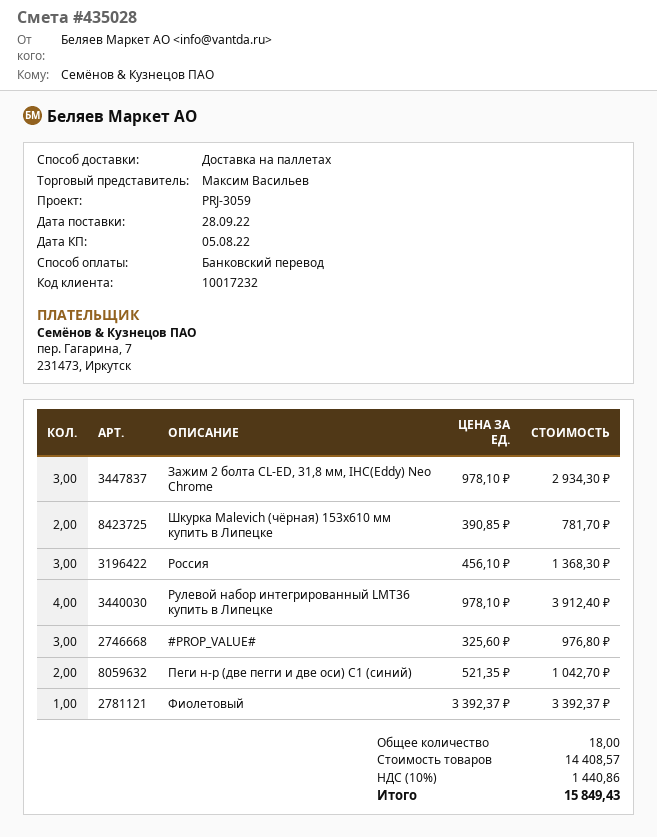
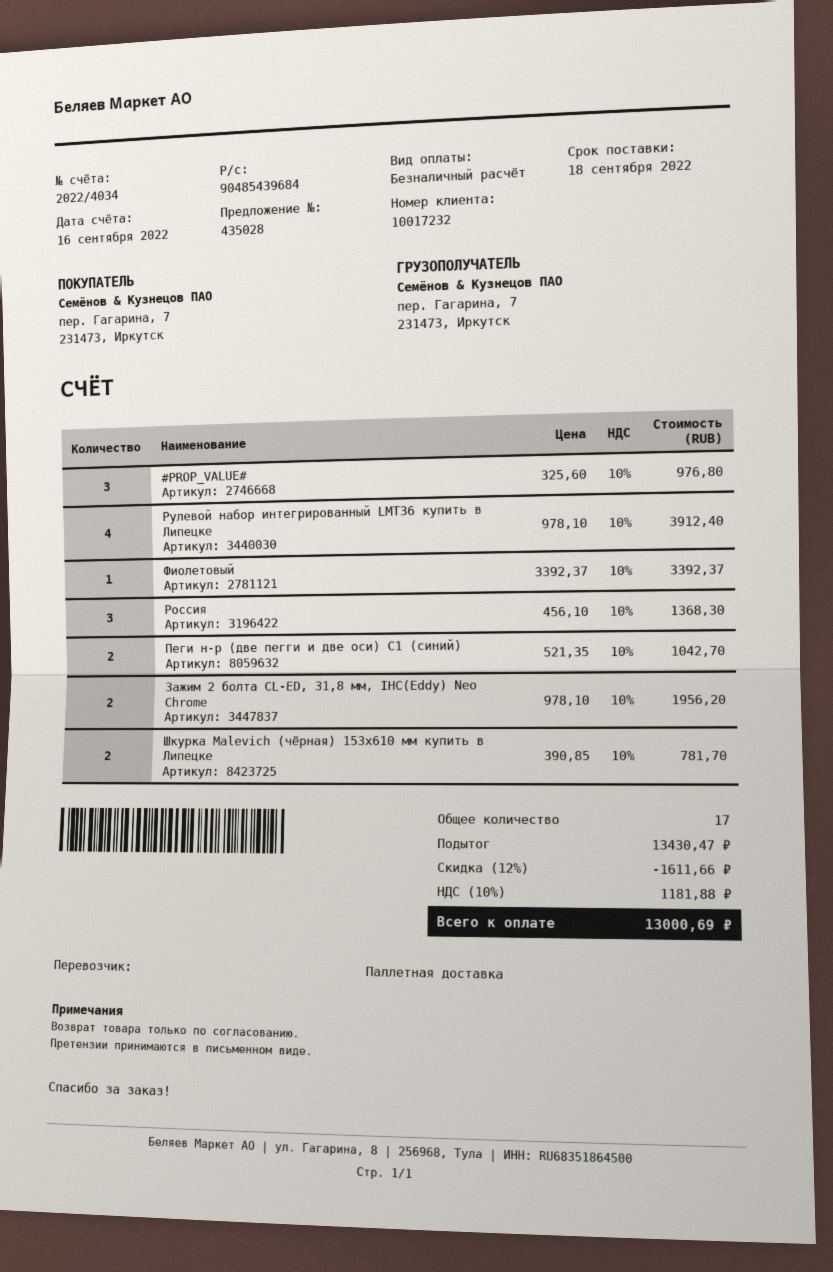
delivery date: 2022-09-28 -> 2022-09-18
Зажим 2 болта CL-ED, 31,8 мм, IHC(Eddy) Neo Chrome: 3 x 978.10 = 2934.30 -> 2 x 978.10 = 1956.20
total quantity: 18 -> 17
subtotal: 14408.57 -> 13430.47
discount: none -> 12% = 1611.66
tax: 10% = 1440.86 -> 10% = 1181.88
total: 15849.43 -> 13000.69

